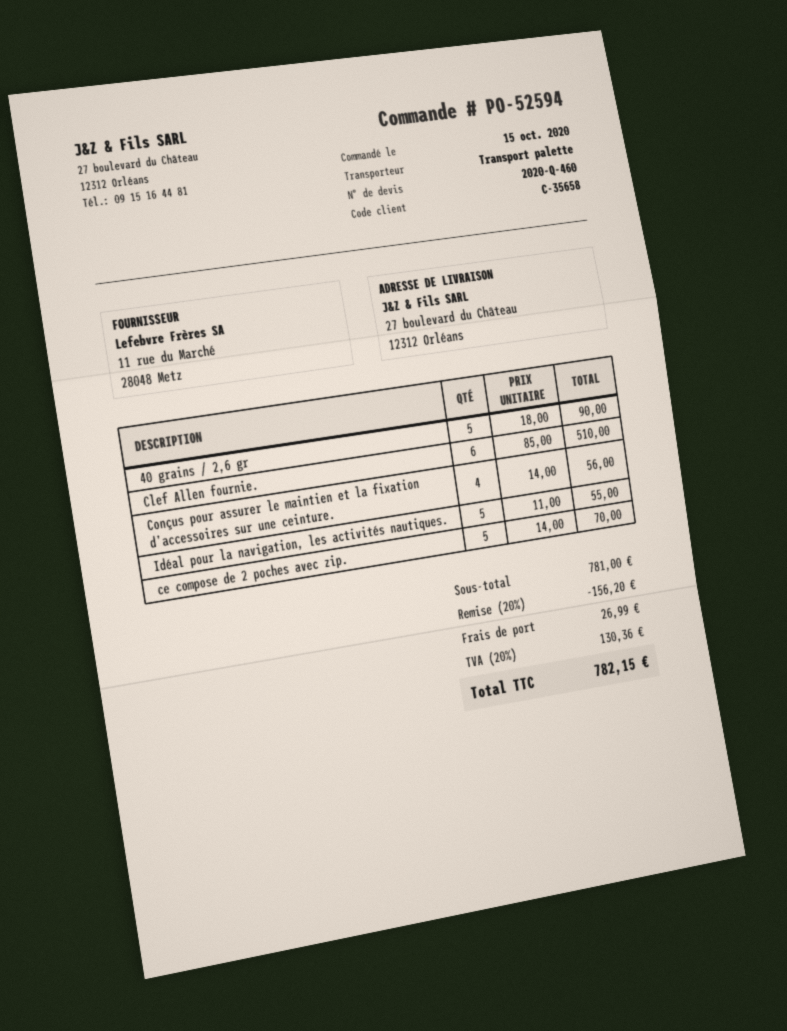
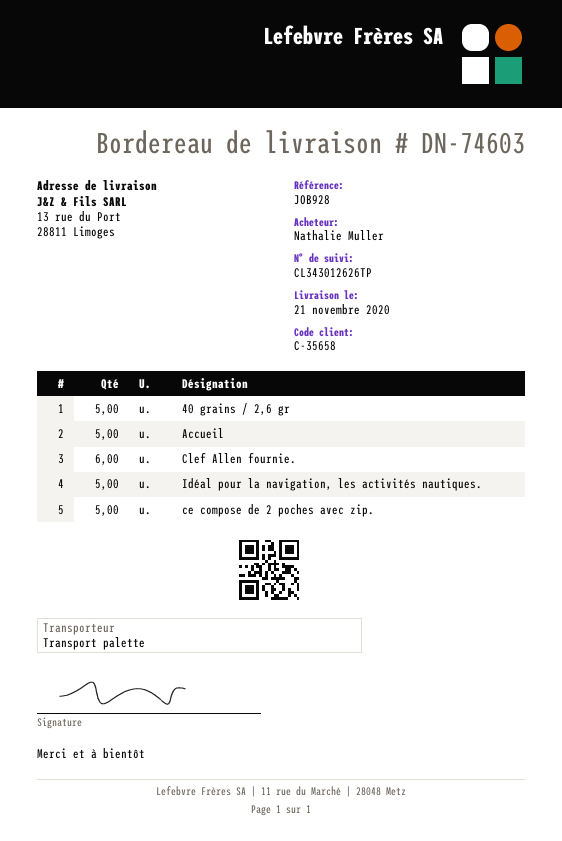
ship to: 27 boulevard du Château, 12312 Orléans -> 13 rue du Port, 28811 Limoges
Conçus pour assurer le maintien et la fixation d’accessoires sur une ceinture.: 4 -> none
Accueil: none -> 5

